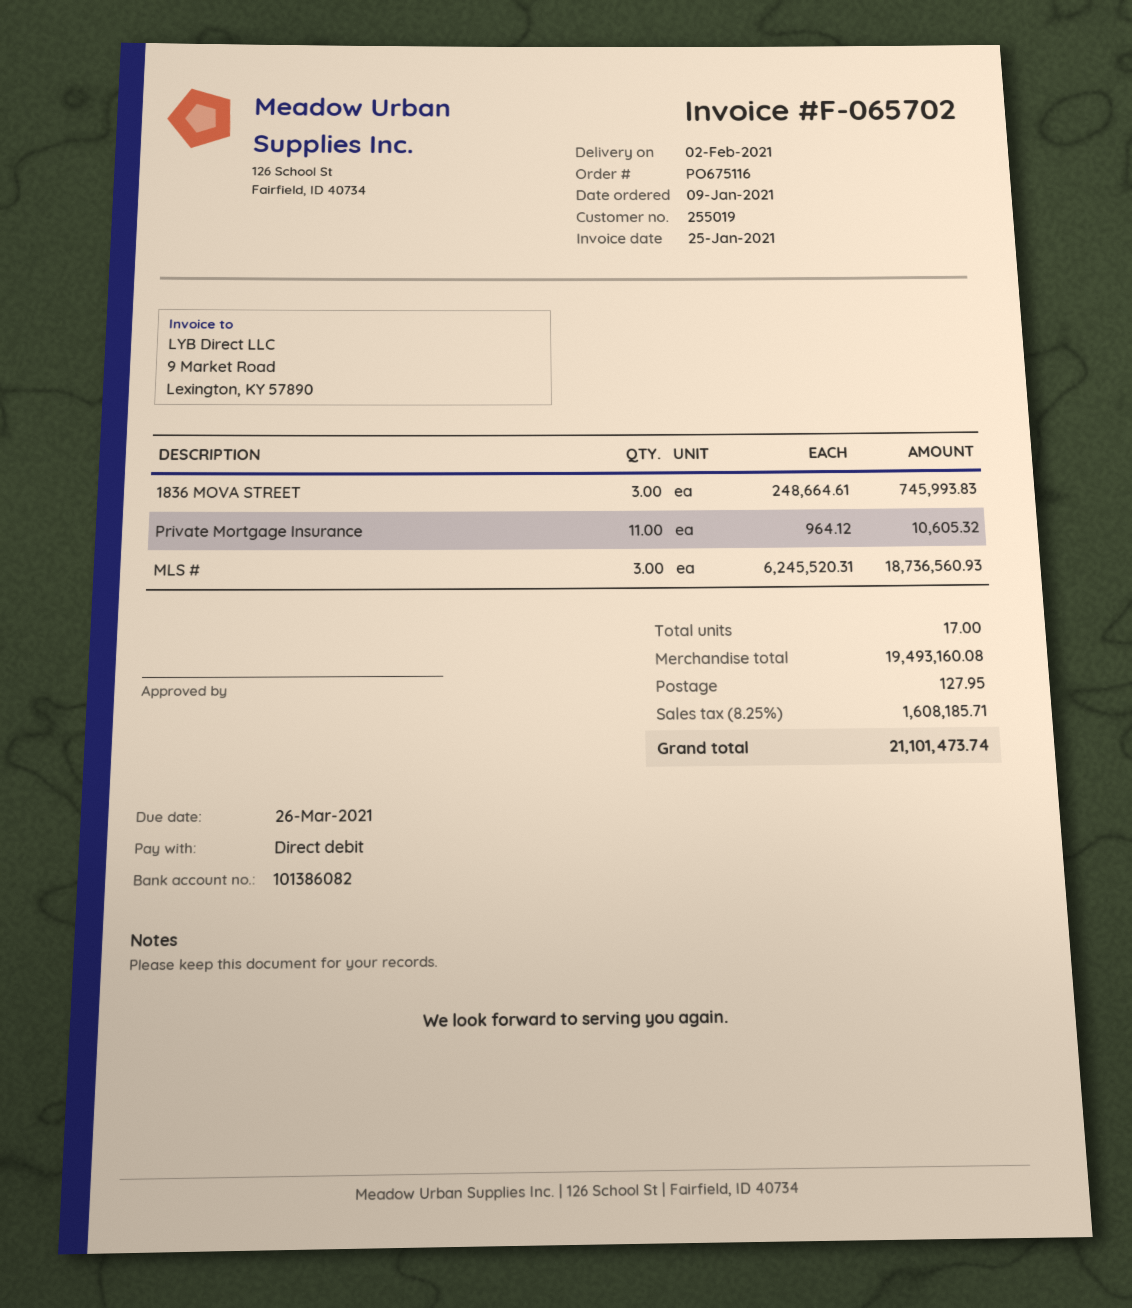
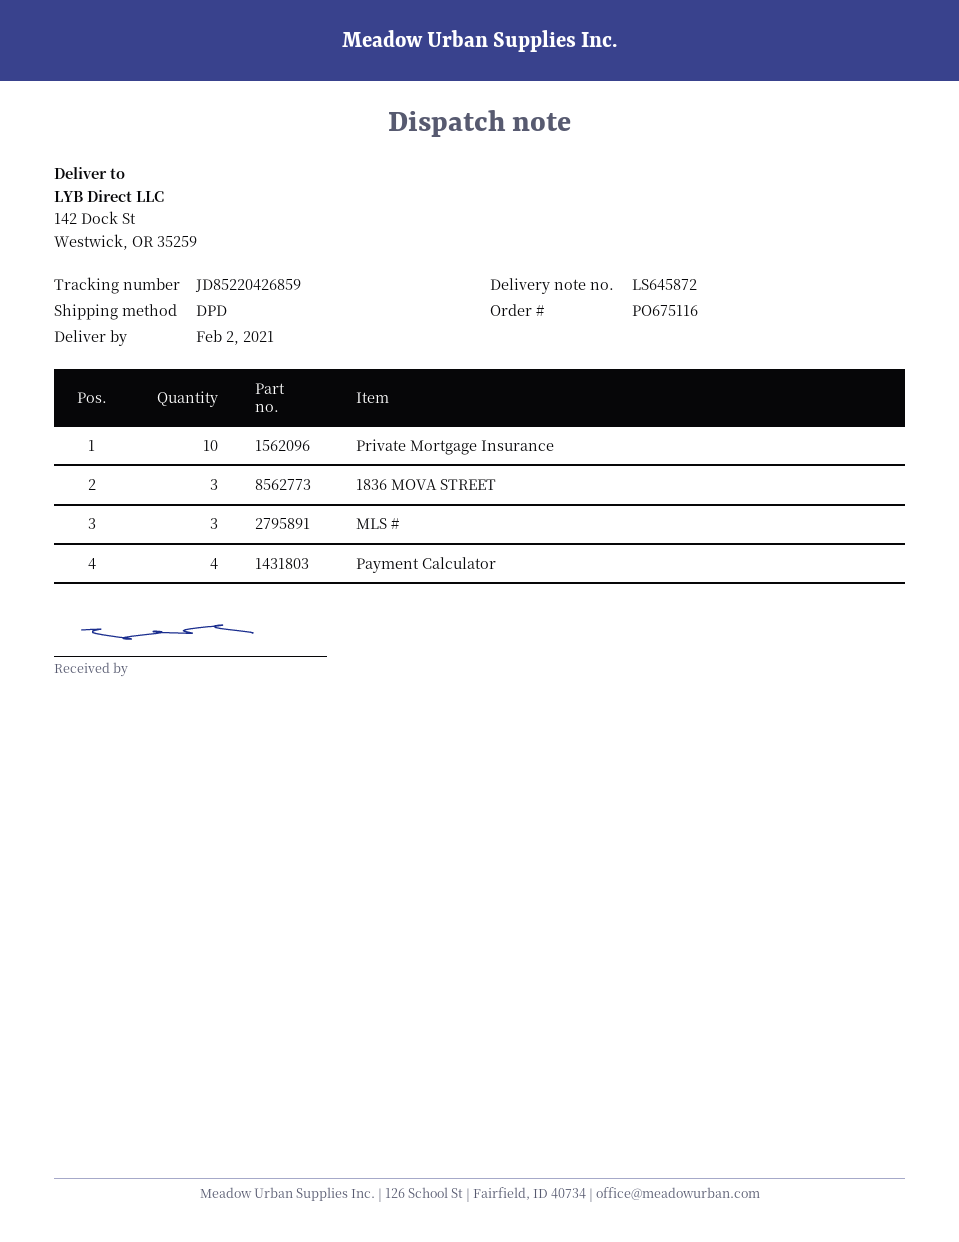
Private Mortgage Insurance: 11 -> 10
Payment Calculator: none -> 4

